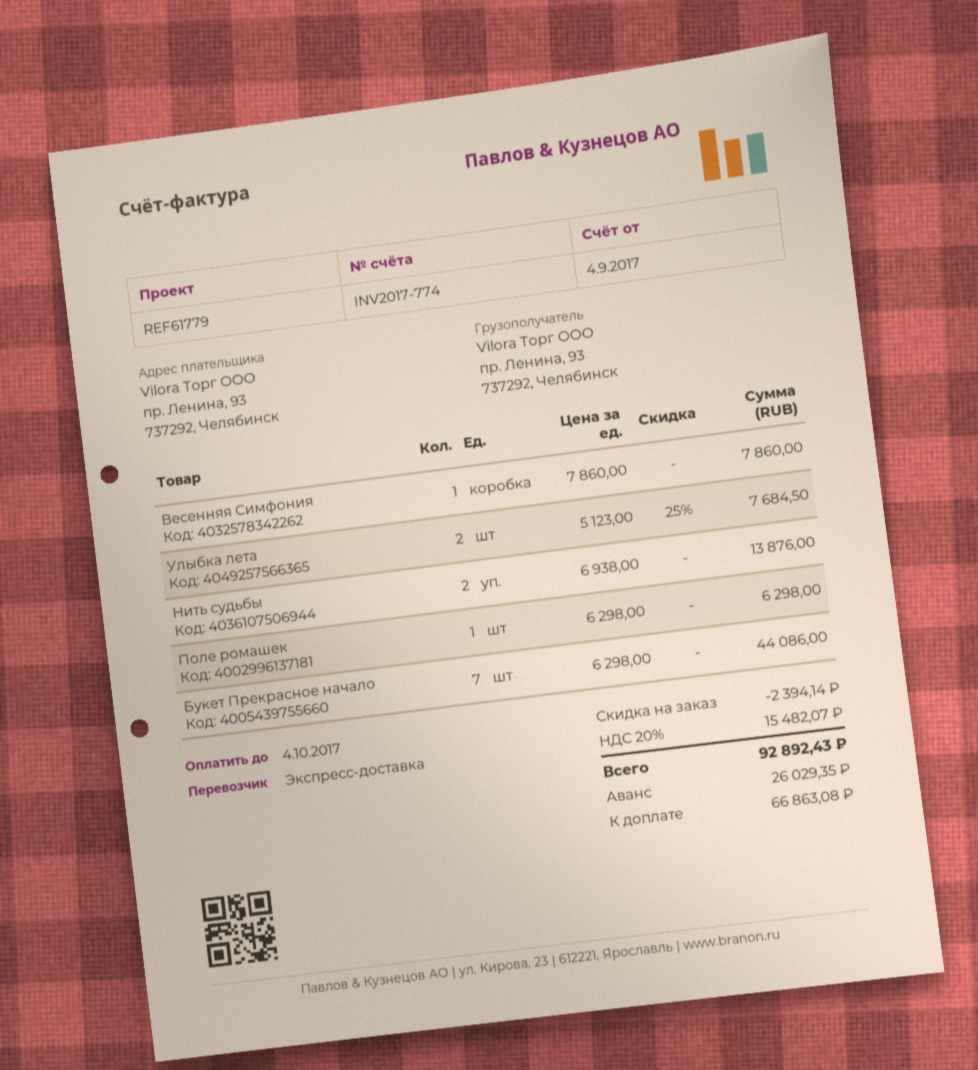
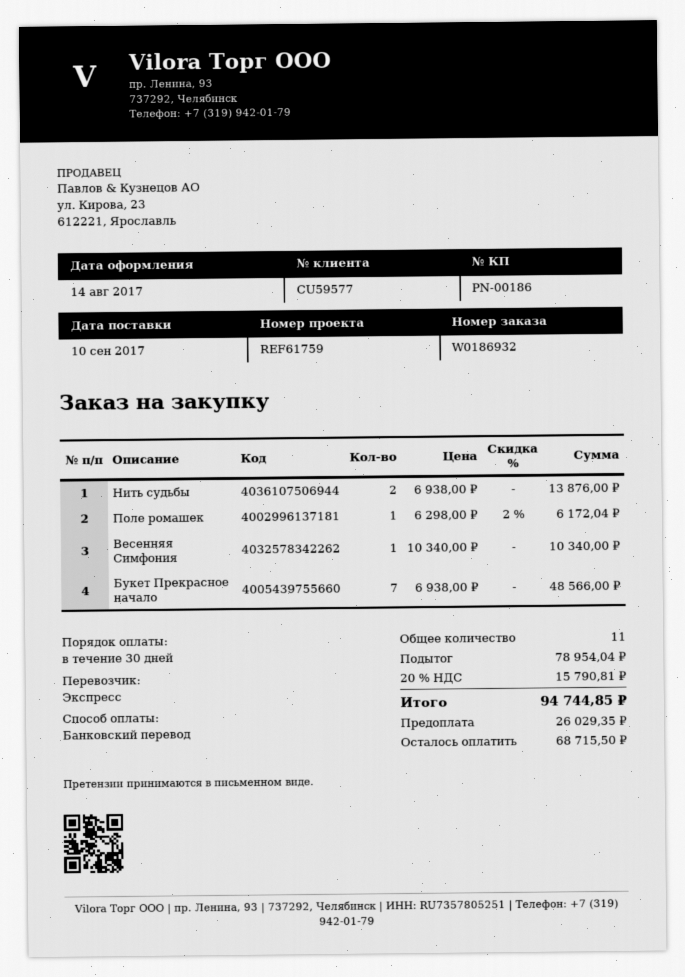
reference: REF61779 -> REF61759
Весенняя Симфония: 1 x 7860.00 = 7860.00 -> 1 x 10340.00 = 10340.00
Улыбка лета: 2 x 5123.00 - 25% = 7684.50 -> none
Поле ромашек: 1 x 6298.00 = 6298.00 -> 1 x 6298.00 - 2% = 6172.04
Букет Прекрасное начало: 7 x 6298.00 = 44086.00 -> 7 x 6938.00 = 48566.00
discount: 2394.14 -> none
tax: 20% = 15482.07 -> 20% = 15790.81
total: 92892.43 -> 94744.85
balance: 66863.08 -> 68715.50

